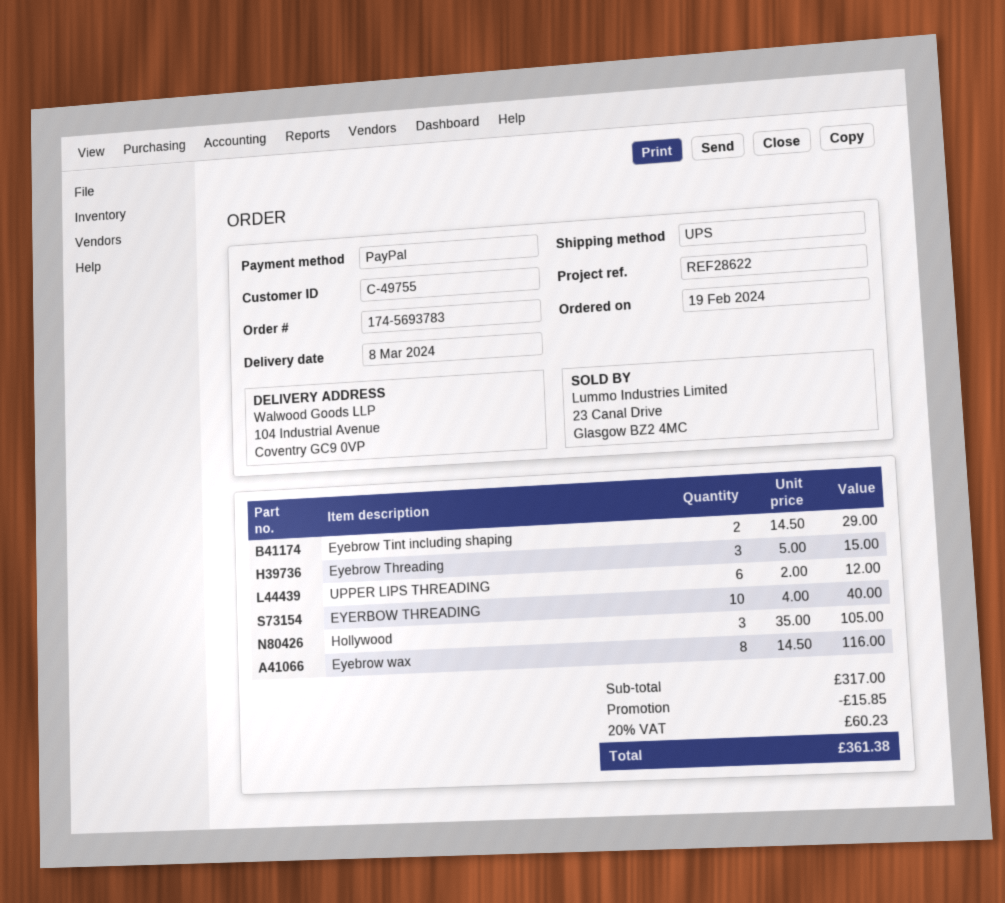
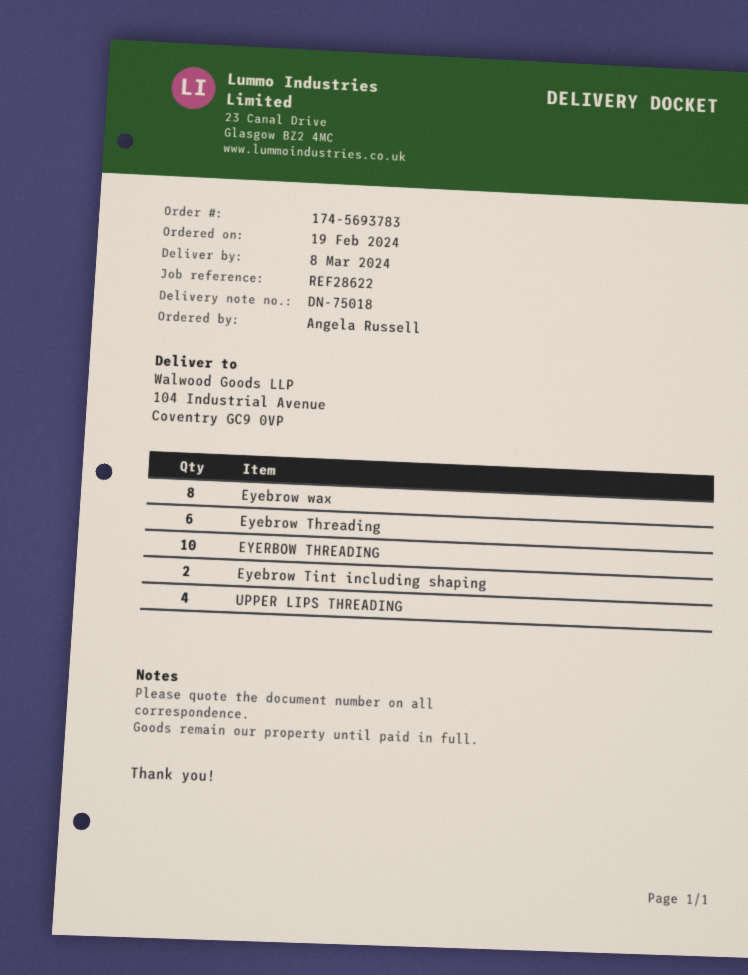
Eyebrow Threading: 3 -> 6
UPPER LIPS THREADING: 6 -> 4
Hollywood: 3 -> none

